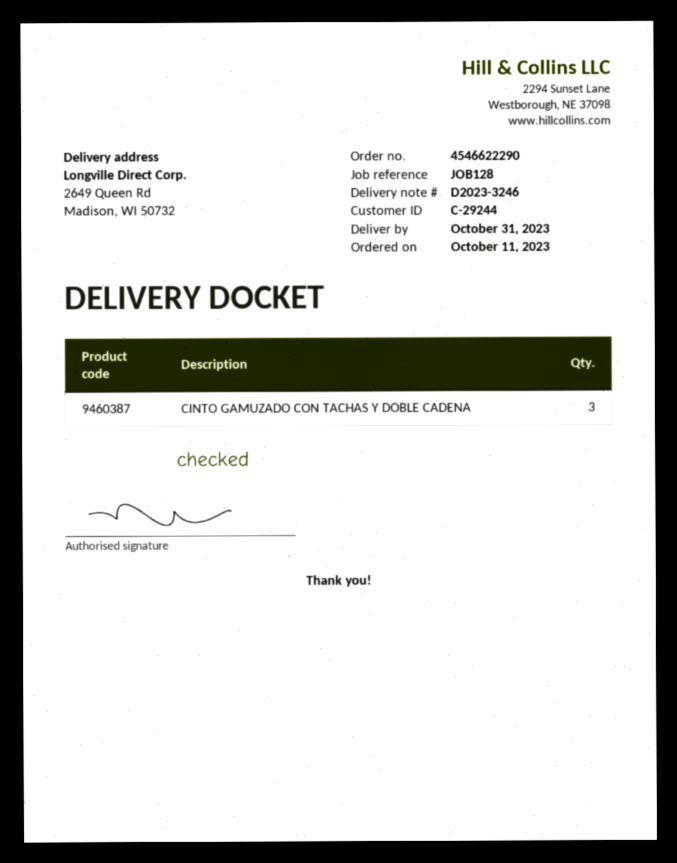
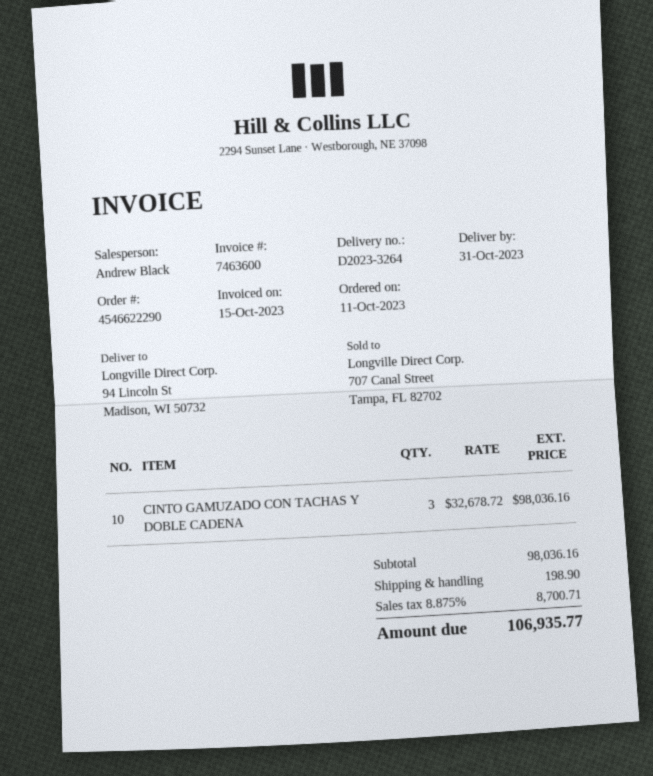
delivery note number: D2023-3246 -> D2023-3264
ship to: 2649 Queen Rd, Madison, WI 50732 -> 94 Lincoln St, Madison, WI 50732

